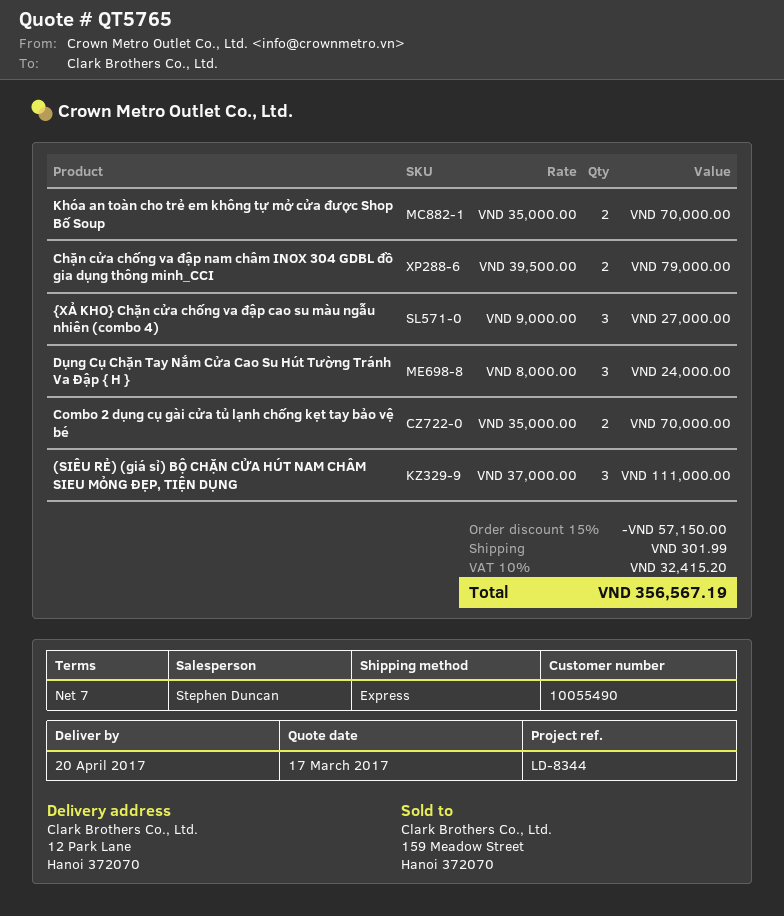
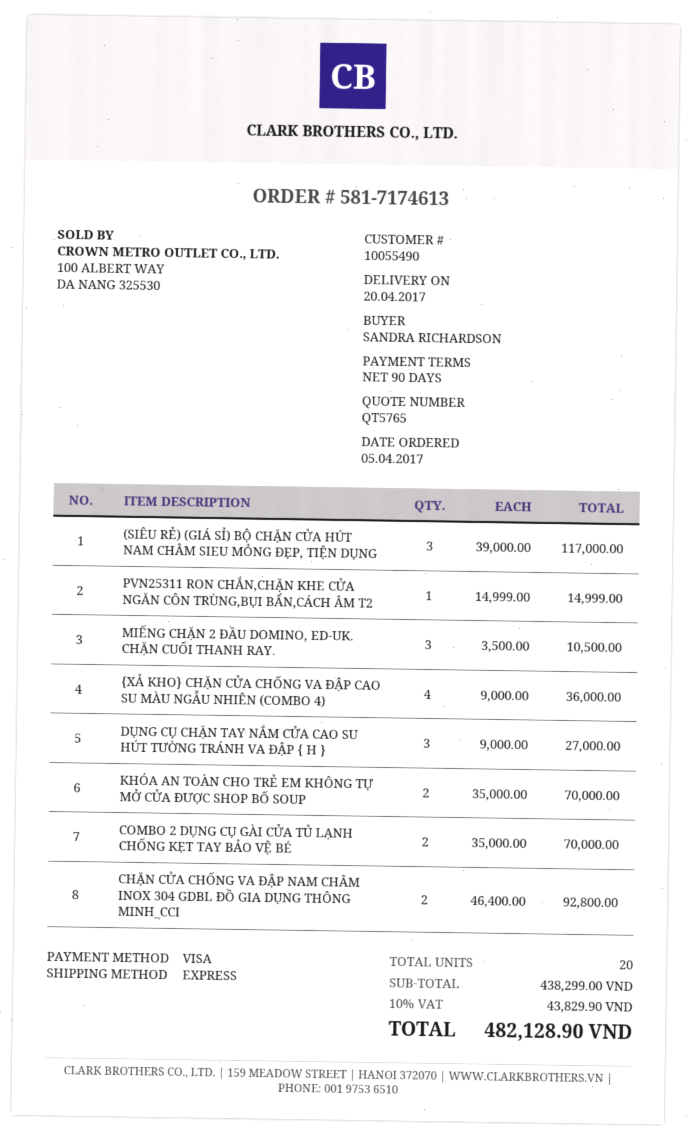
payment terms: 7 days -> 90 days
Chặn cửa chống va đập nam châm INOX 304 GDBL đồ gia dụng thông minh_CCI: 2 x 39500.00 = 79000.00 -> 2 x 46400.00 = 92800.00
{XẢ KHO} Chặn cửa chống va đập cao su màu ngẫu nhiên (combo 4): 3 x 9000.00 = 27000.00 -> 4 x 9000.00 = 36000.00
Dụng Cụ Chặn Tay Nắm Cửa Cao Su Hút Tường Tránh Va Đập { H }: 3 x 8000.00 = 24000.00 -> 3 x 9000.00 = 27000.00
(SIÊU RẺ) (giá sỉ) BỘ CHẶN CỬA HÚT NAM CHÂM SIEU MỎNG ĐẸP, TIỆN DỤNG: 3 x 37000.00 = 111000.00 -> 3 x 39000.00 = 117000.00
PVN25311 RON CHẮN,CHẶN KHE CỬA NGĂN CÔN TRÙNG,BỤI BẨN,CÁCH ÂM T2: none -> 1 x 14999.00 = 14999.00
MIẾNG CHẶN 2 ĐẦU DOMINO, ED-UK. CHẶN CUỐI THANH RAY.: none -> 3 x 3500.00 = 10500.00
discount: 15% = 57150.00 -> none
shipping: 301.99 -> none
tax: 10% = 32415.20 -> 10% = 43829.90
total: 356567.19 -> 482128.90

